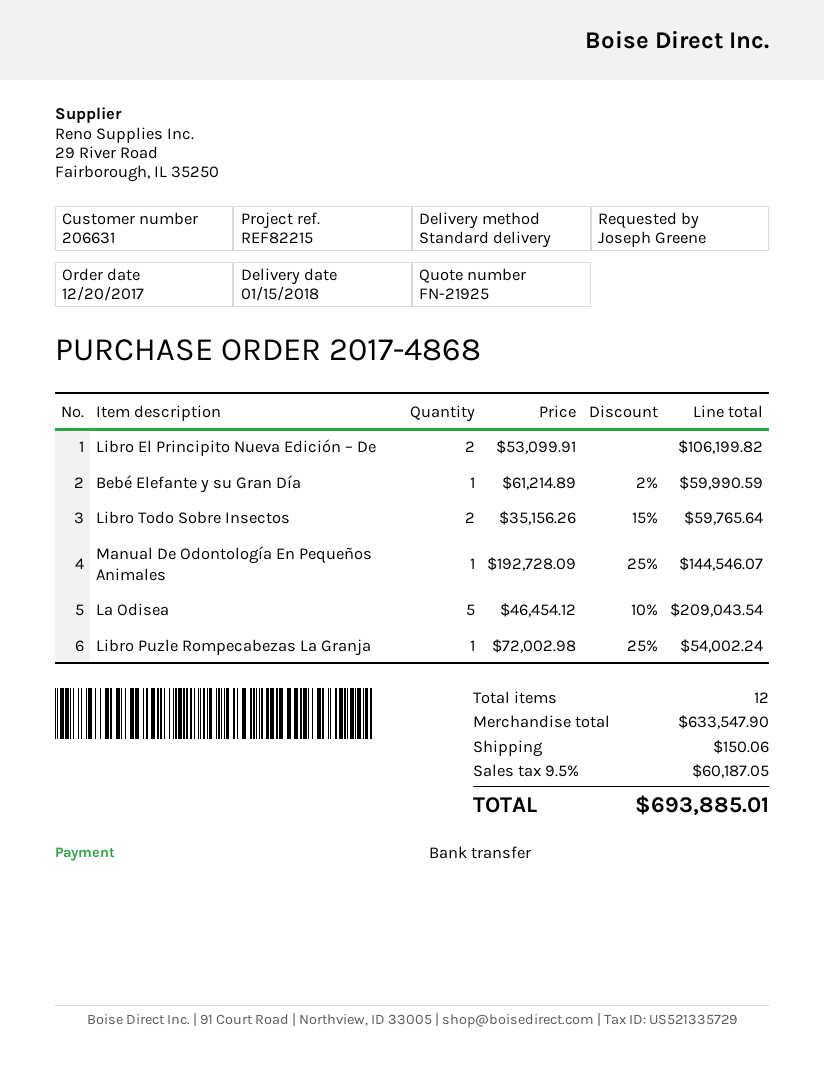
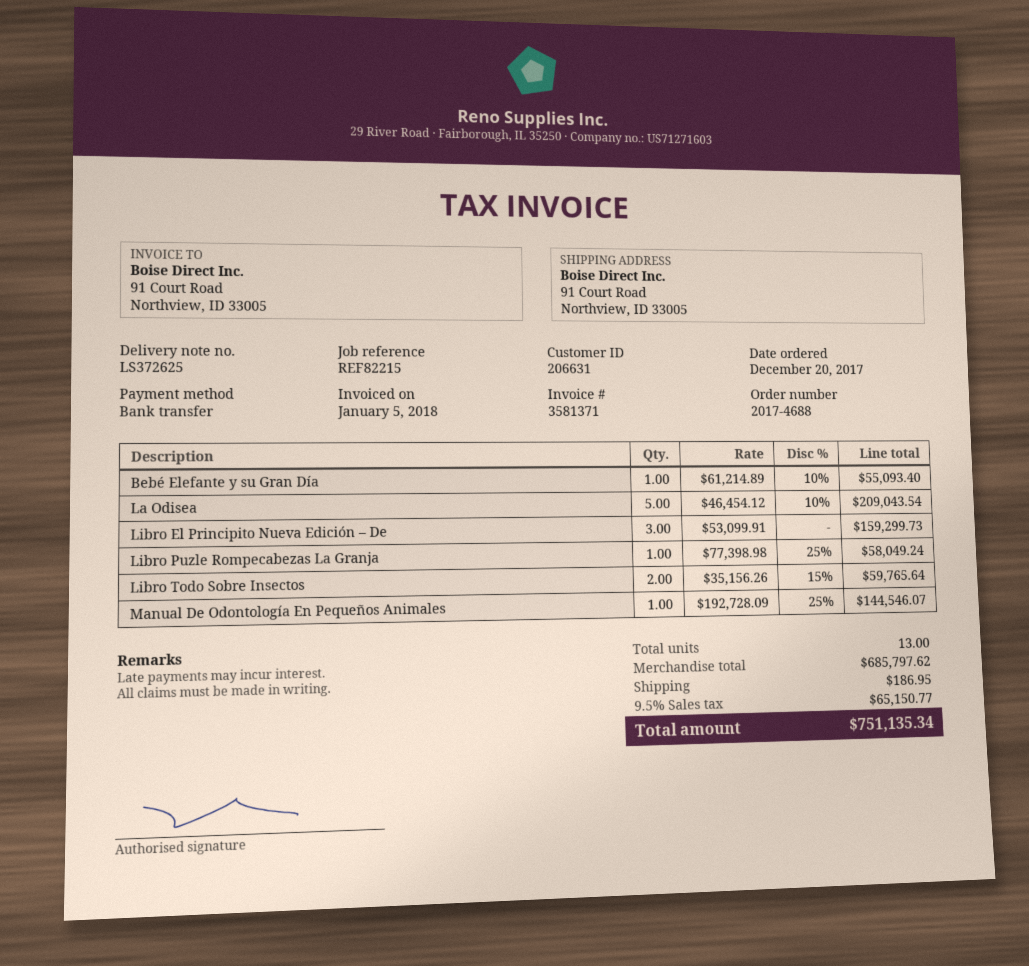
order number: 2017-4868 -> 2017-4688
Libro El Principito Nueva Edición – De: 2 x 53099.91 = 106199.82 -> 3 x 53099.91 = 159299.73
Bebé Elefante y su Gran Día: 1 x 61214.89 - 2% = 59990.59 -> 1 x 61214.89 - 10% = 55093.40
Libro Puzle Rompecabezas La Granja: 1 x 72002.98 - 25% = 54002.24 -> 1 x 77398.98 - 25% = 58049.24
total quantity: 12 -> 13
subtotal: 633547.90 -> 685797.62
shipping: 150.06 -> 186.95
tax: 9.5% = 60187.05 -> 9.5% = 65150.77
total: 693885.01 -> 751135.34

